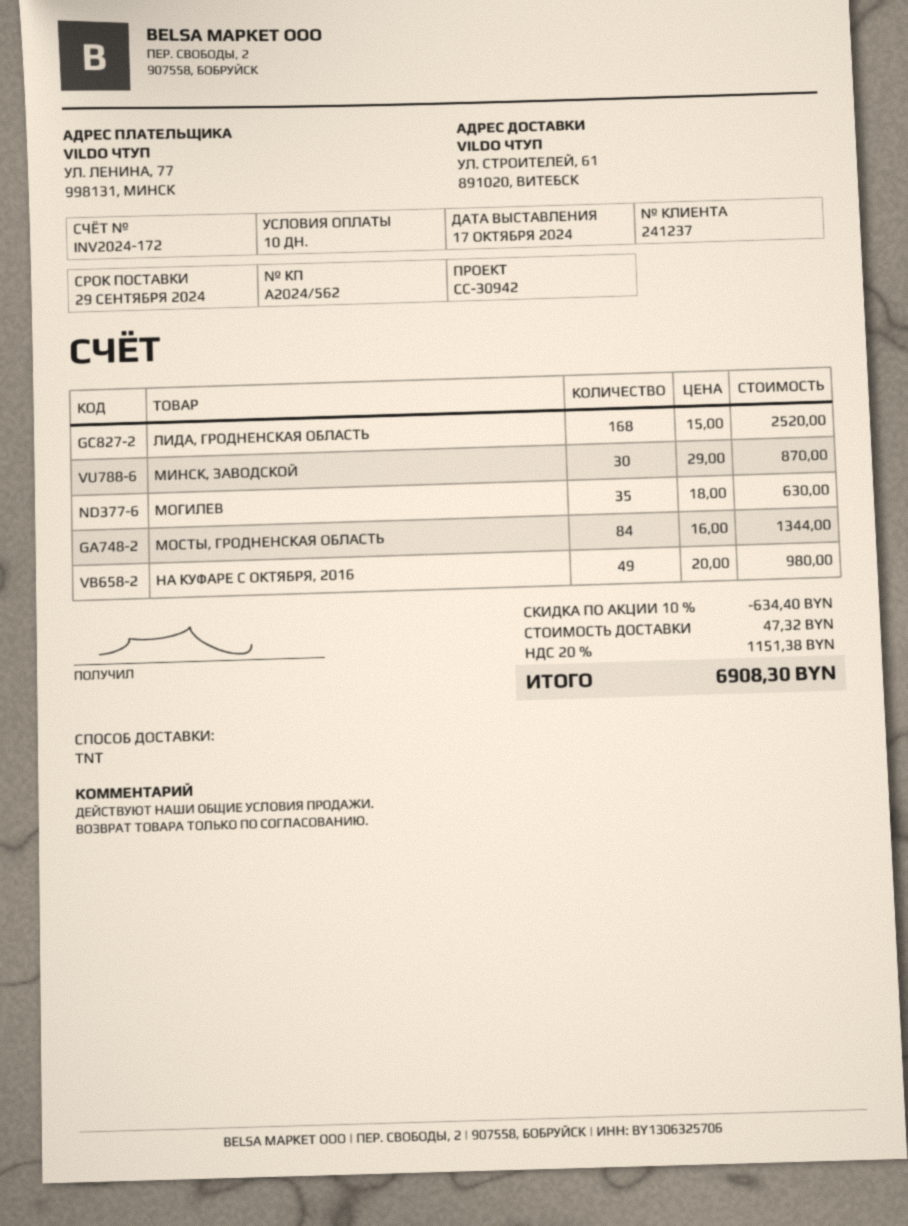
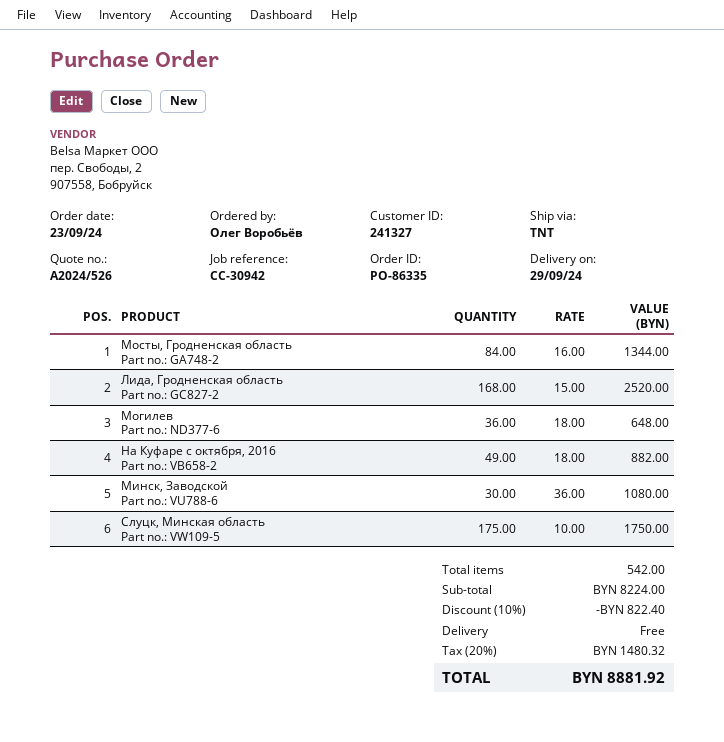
quote number: A2024/562 -> A2024/526
customer number: 241237 -> 241327
МИНСК, ЗАВОДСКОЙ: 30 x 29.00 = 870.00 -> 30 x 36.00 = 1080.00
МОГИЛЕВ: 35 x 18.00 = 630.00 -> 36 x 18.00 = 648.00
НА КУФАРЕ С ОКТЯБРЯ, 2016: 49 x 20.00 = 980.00 -> 49 x 18.00 = 882.00
Слуцк, Минская область: none -> 175 x 10.00 = 1750.00
discount: 10% = 634.40 -> 10% = 822.40
shipping: 47.32 -> 0.00
tax: 20% = 1151.38 -> 20% = 1480.32
total: 6908.30 -> 8881.92

